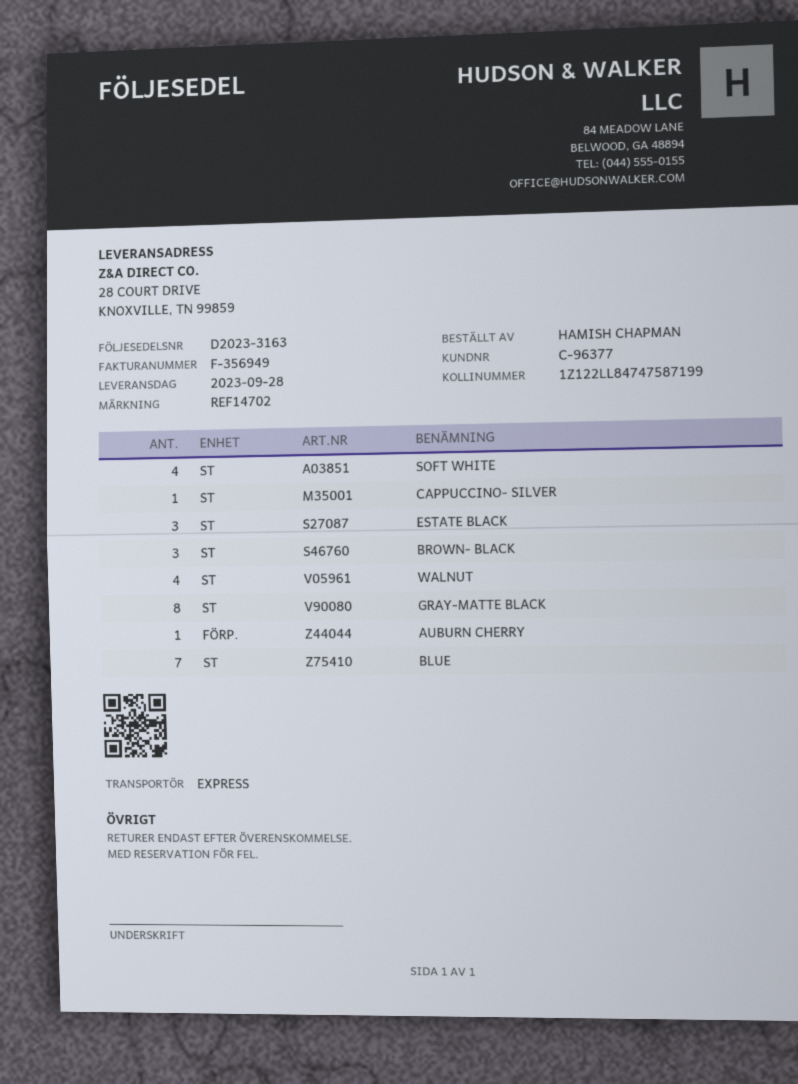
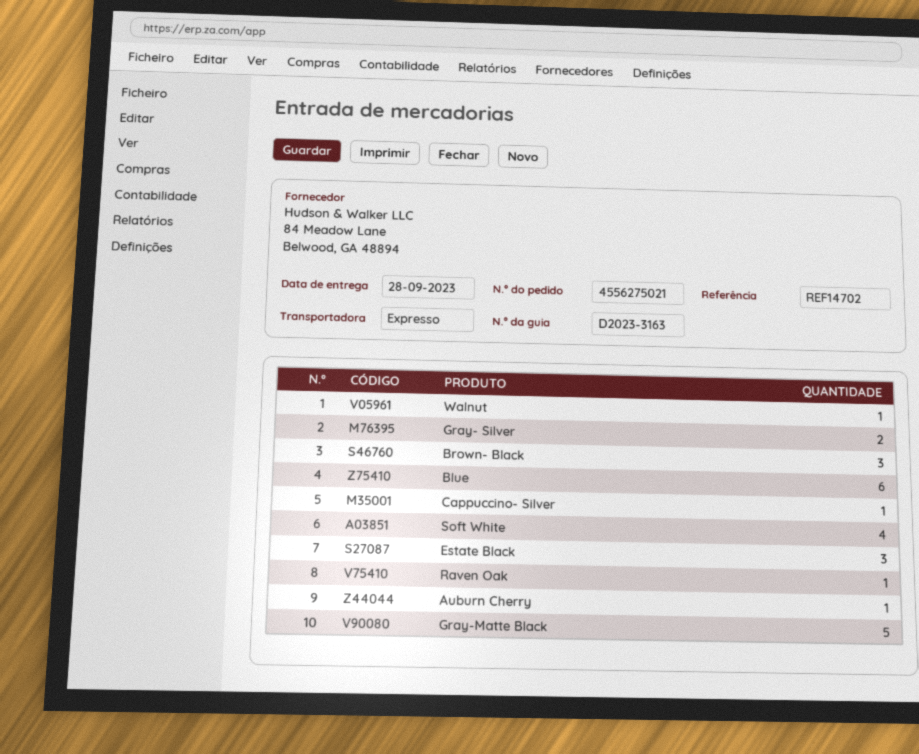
WALNUT: 4 -> 1
GRAY-MATTE BLACK: 8 -> 5
BLUE: 7 -> 6
Gray- Silver: none -> 2
Raven Oak: none -> 1

